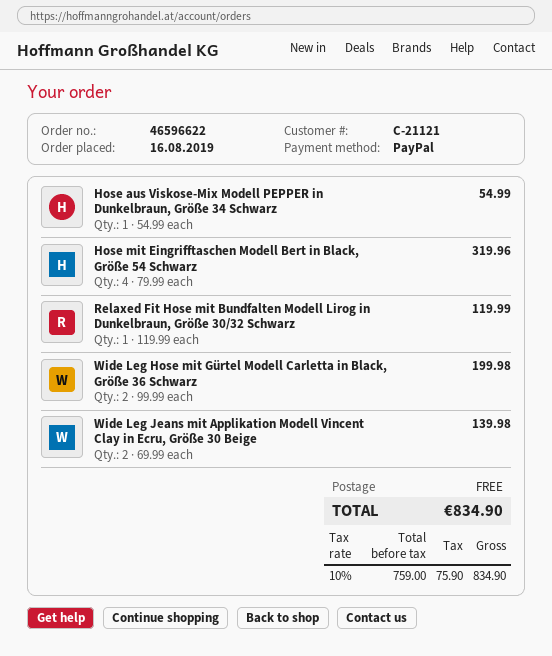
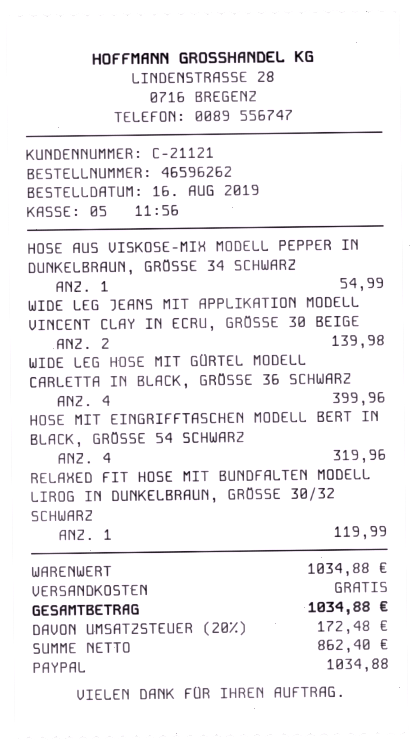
order number: 46596622 -> 46596262
Wide Leg Hose mit Gürtel Modell Carletta in Black, Größe 36 Schwarz: 2 for 199.98 -> 4 for 399.96
net: 759.00 -> 862.40
tax: 10% = 75.90 -> 20% = 172.48
total: 834.90 -> 1034.88

